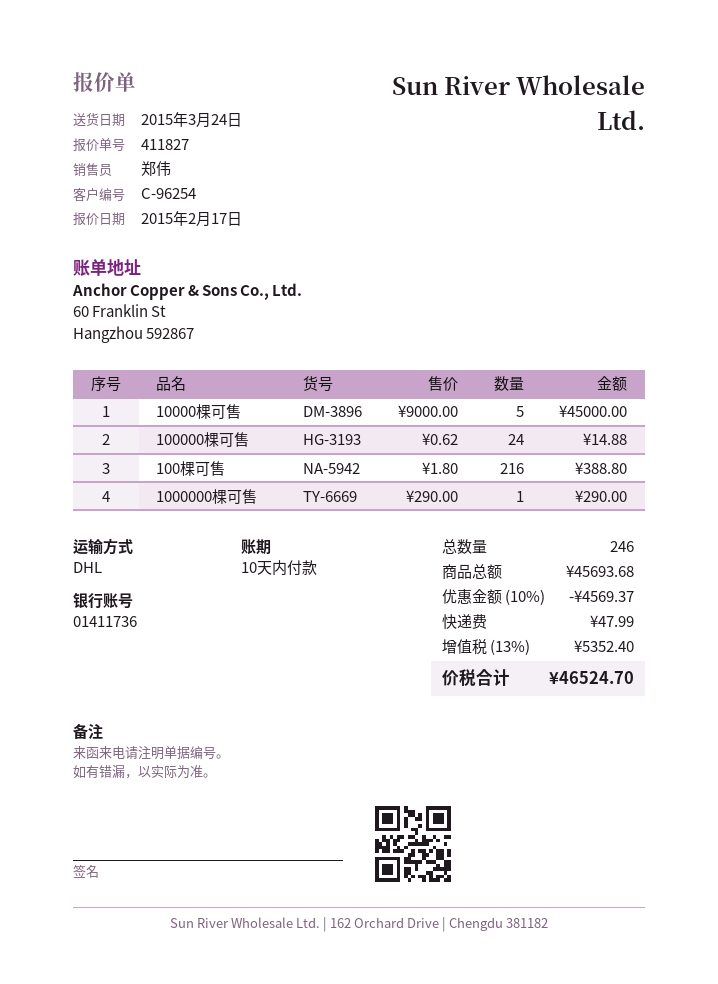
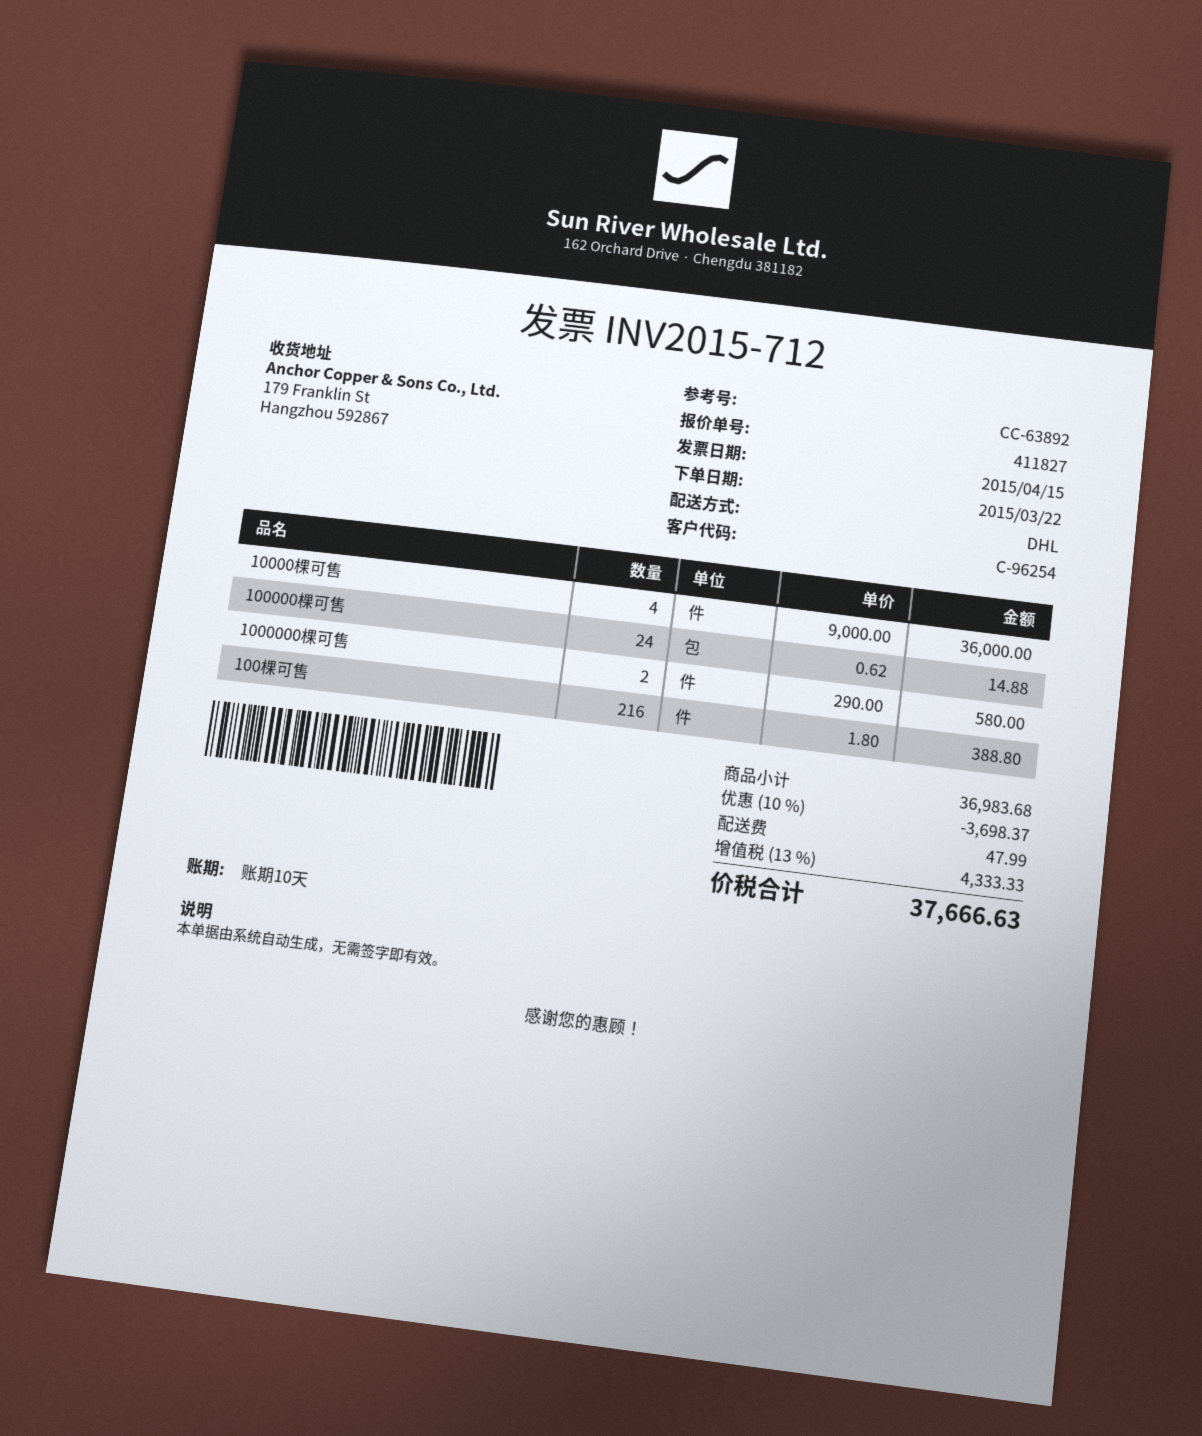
10000棵可售: 5 x 9000.00 = 45000.00 -> 4 x 9000.00 = 36000.00
1000000棵可售: 1 x 290.00 = 290.00 -> 2 x 290.00 = 580.00
subtotal: 45693.68 -> 36983.68
discount: 10% = 4569.37 -> 10% = 3698.37
tax: 13% = 5352.40 -> 13% = 4333.33
total: 46524.70 -> 37666.63

